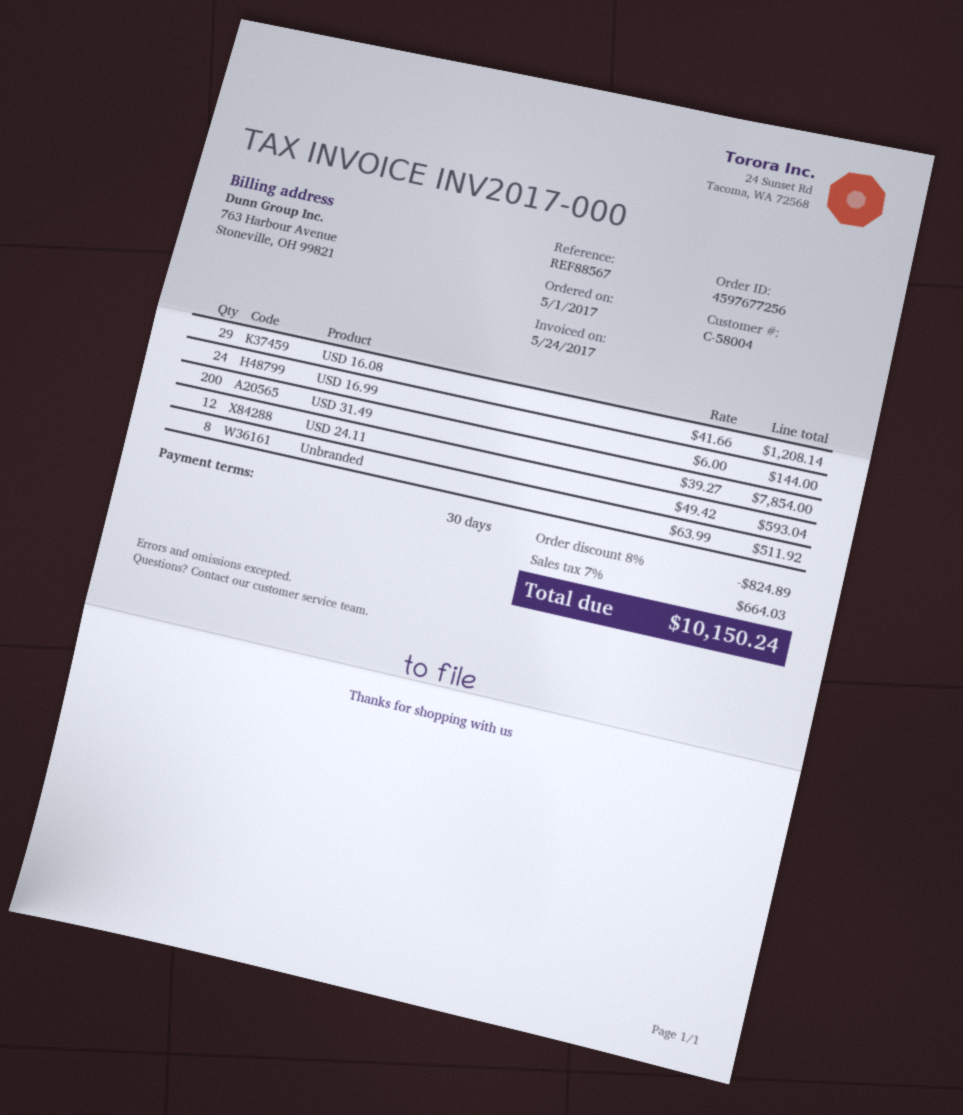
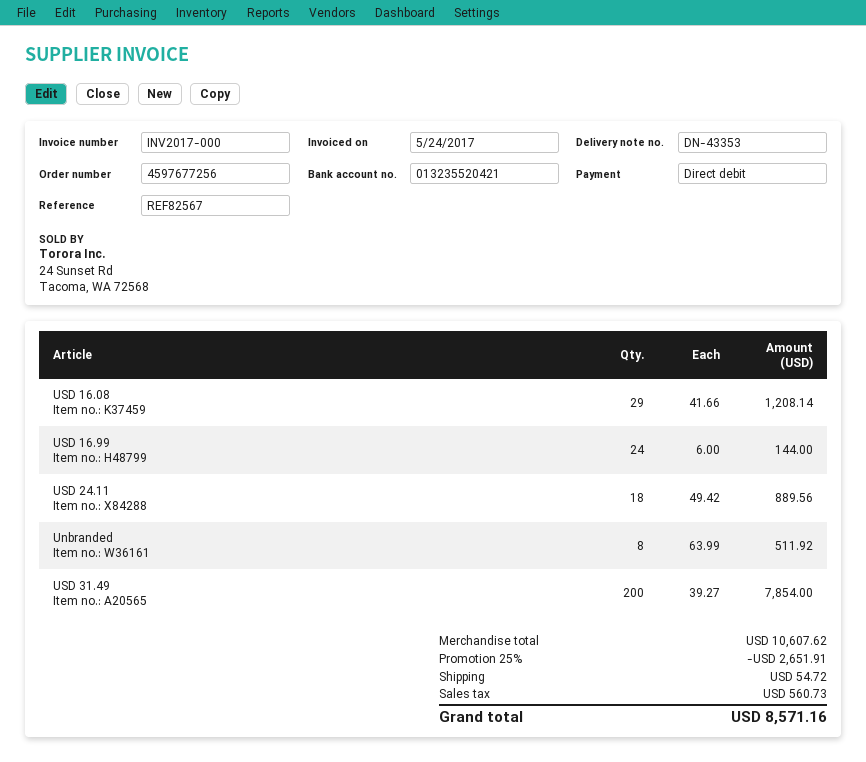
reference: REF88567 -> REF82567
USD 24.11: 12 x 49.42 = 593.04 -> 18 x 49.42 = 889.56
discount: 8% = 824.89 -> 25% = 2651.91
shipping: none -> 54.72
tax: 664.03 -> 560.73
total: 10150.24 -> 8571.16

